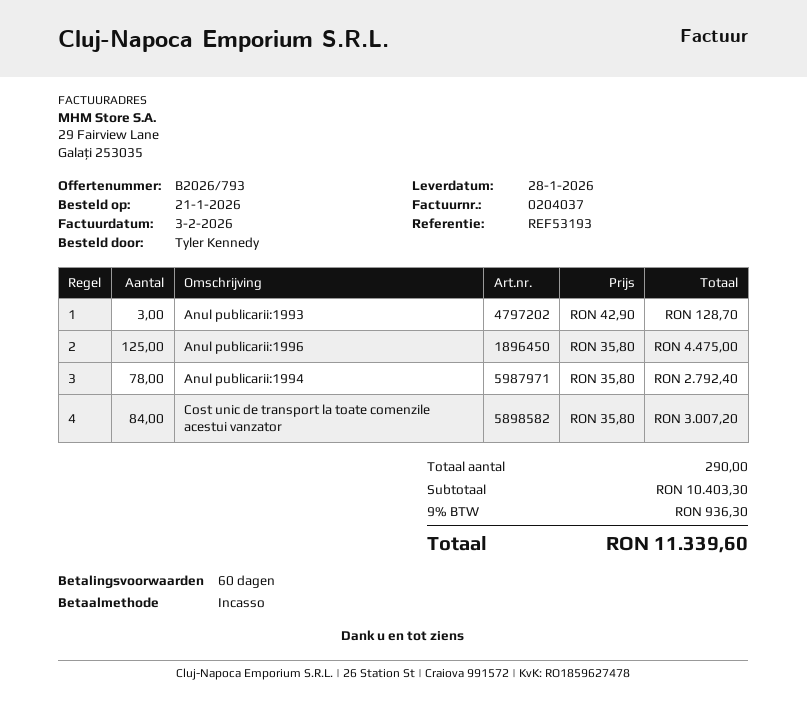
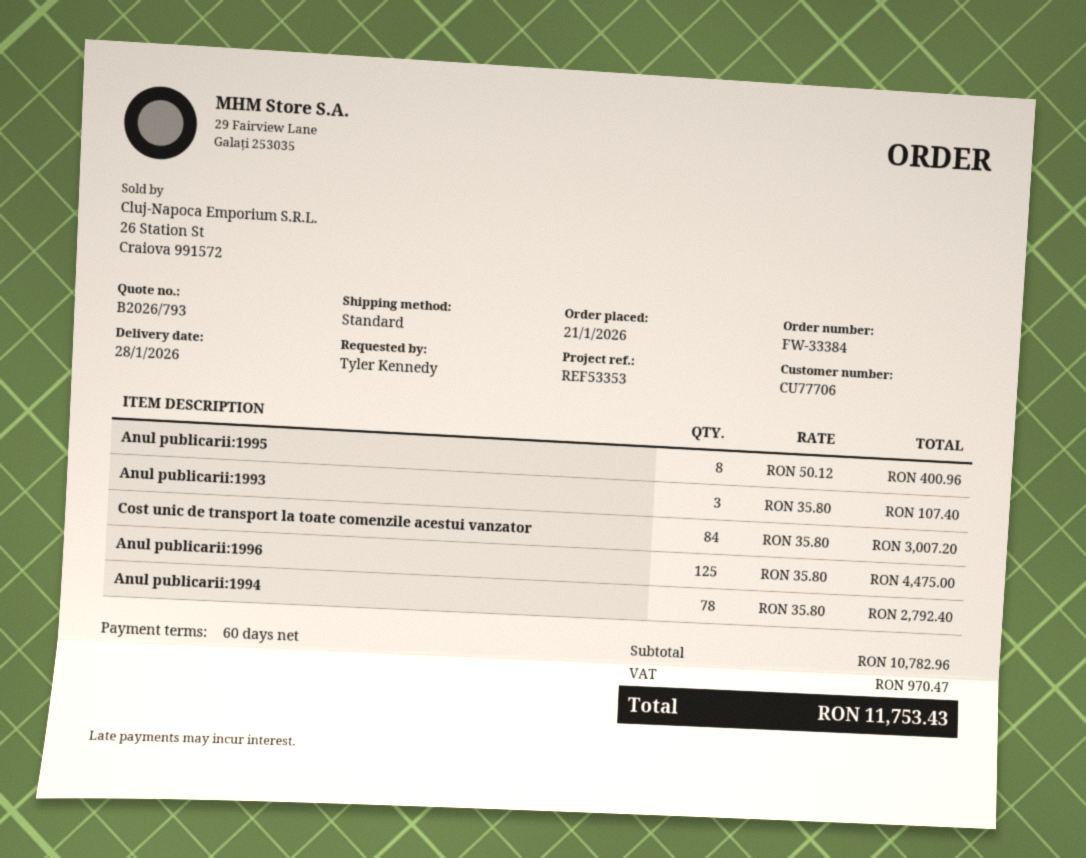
reference: REF53193 -> REF53353
Anul publicarii:1993: 3 x 42.90 = 128.70 -> 3 x 35.80 = 107.40
Anul publicarii:1995: none -> 8 x 50.12 = 400.96
subtotal: 10403.30 -> 10782.96
tax: 936.30 -> 970.47
total: 11339.60 -> 11753.43

